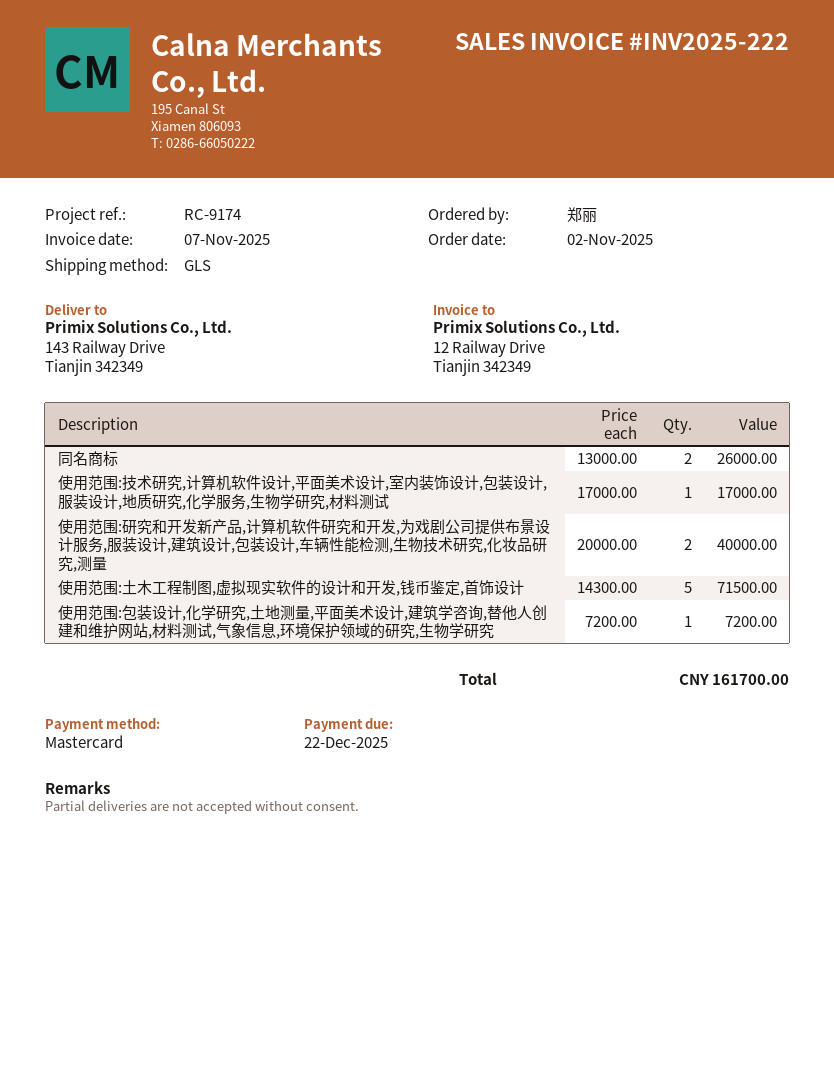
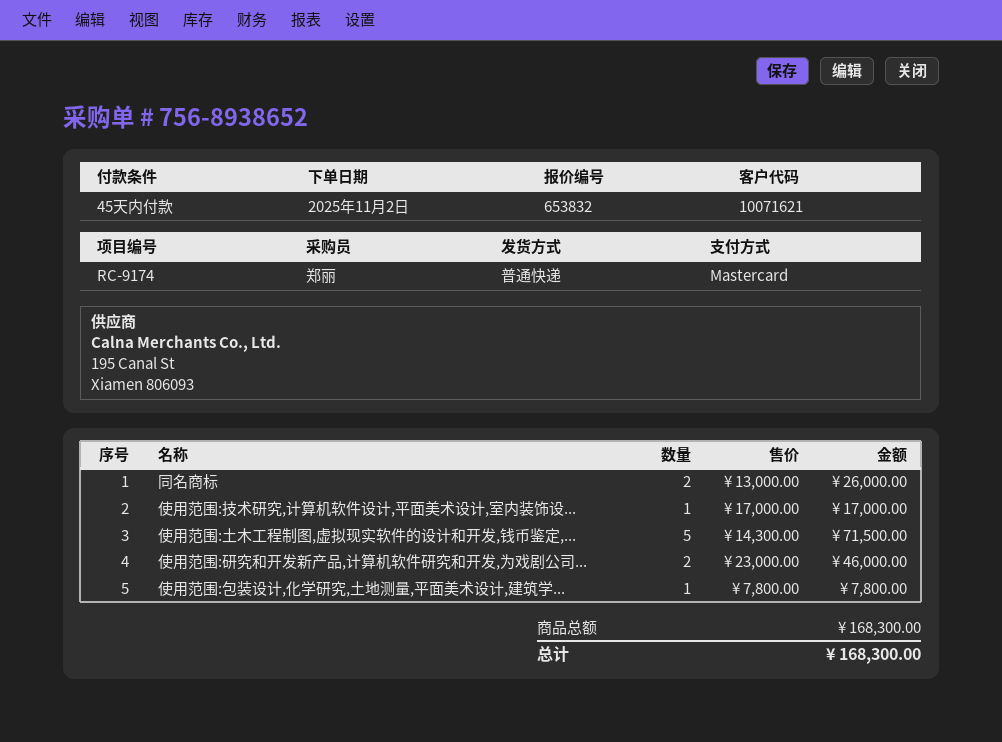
shipping method: GLS -> standard
使用范围:研究和开发新产品,计算机软件研究和开发,为戏剧公司提供布景设计服务,服装设计,建筑设计,包装设计,车辆性能检测,生物技术研究,化妆品研究,测量: 2 x 20000.00 = 40000.00 -> 2 x 23000.00 = 46000.00
使用范围:包装设计,化学研究,土地测量,平面美术设计,建筑学咨询,替他人创建和维护网站,材料测试,气象信息,环境保护领域的研究,生物学研究: 1 x 7200.00 = 7200.00 -> 1 x 7800.00 = 7800.00
total: 161700.00 -> 168300.00

